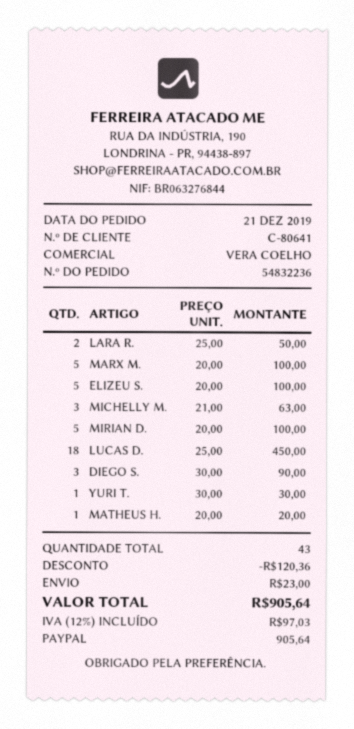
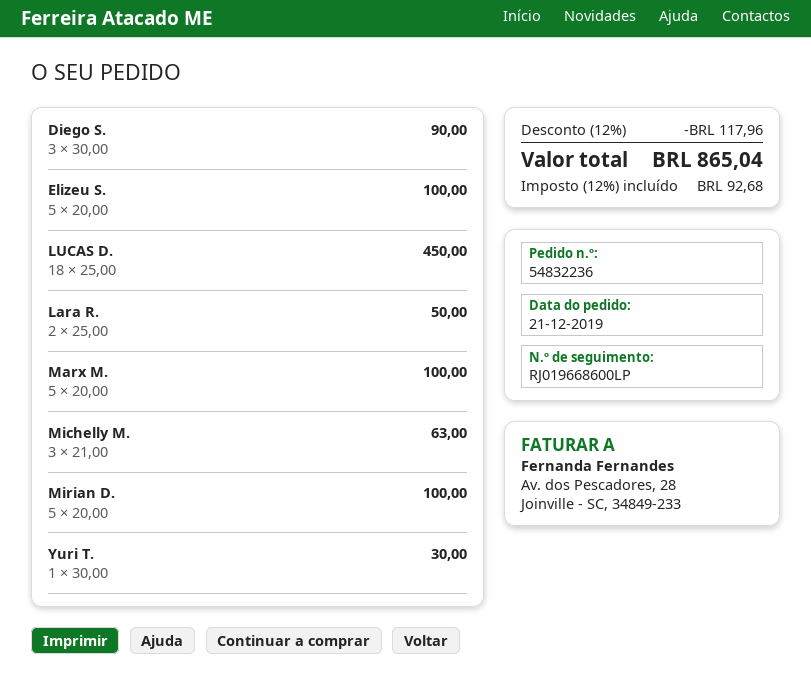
MATHEUS H.: 1 x 20.00 = 20.00 -> none
discount: 120.36 -> 117.96
shipping: 23.00 -> none
tax: 12% = 97.03 -> 12% = 92.68
total: 905.64 -> 865.04

